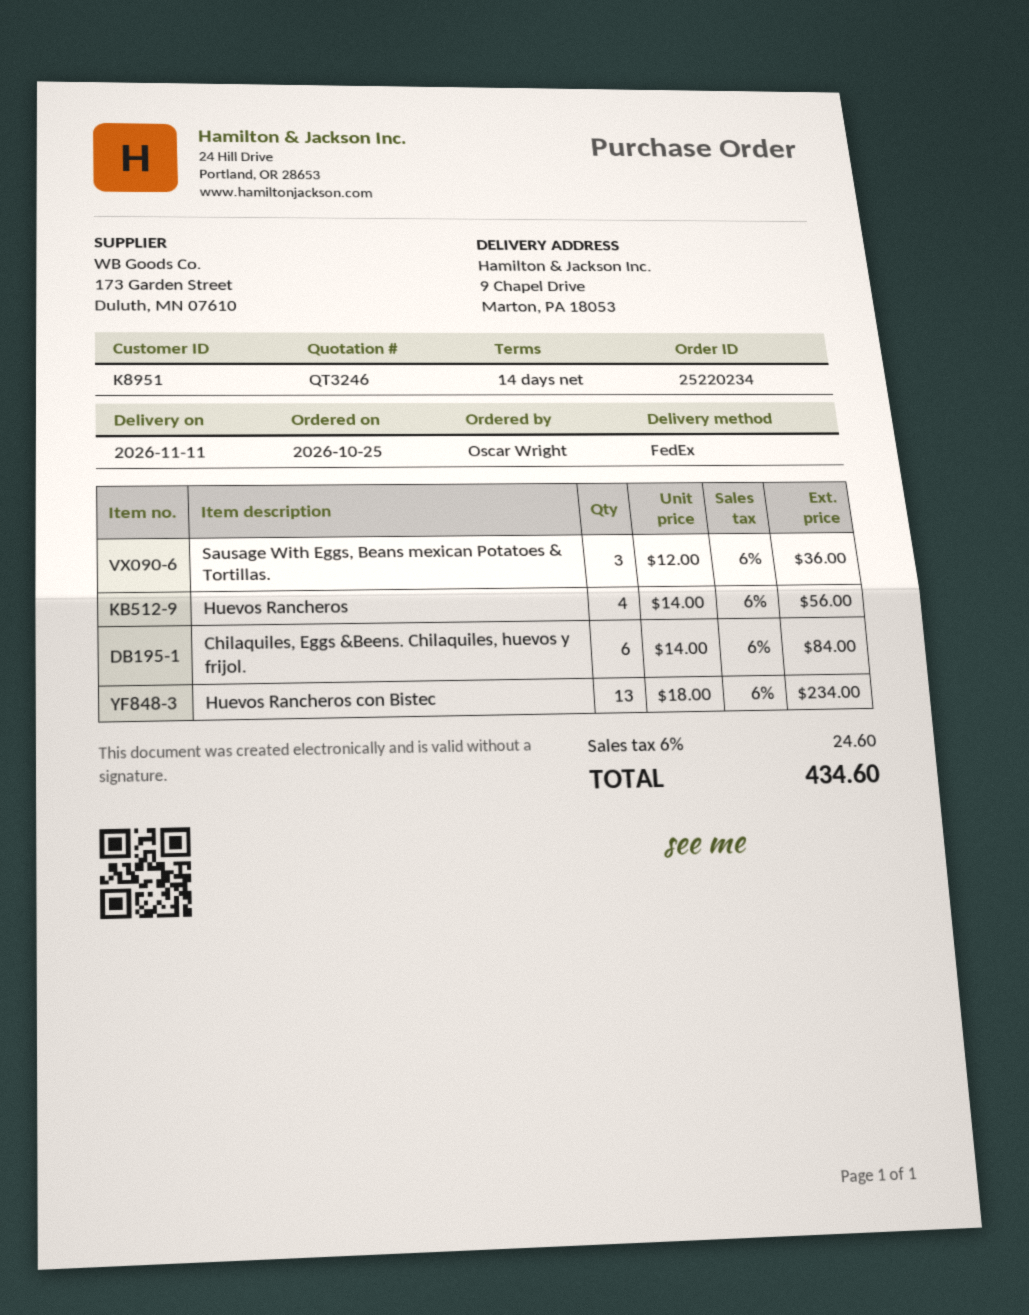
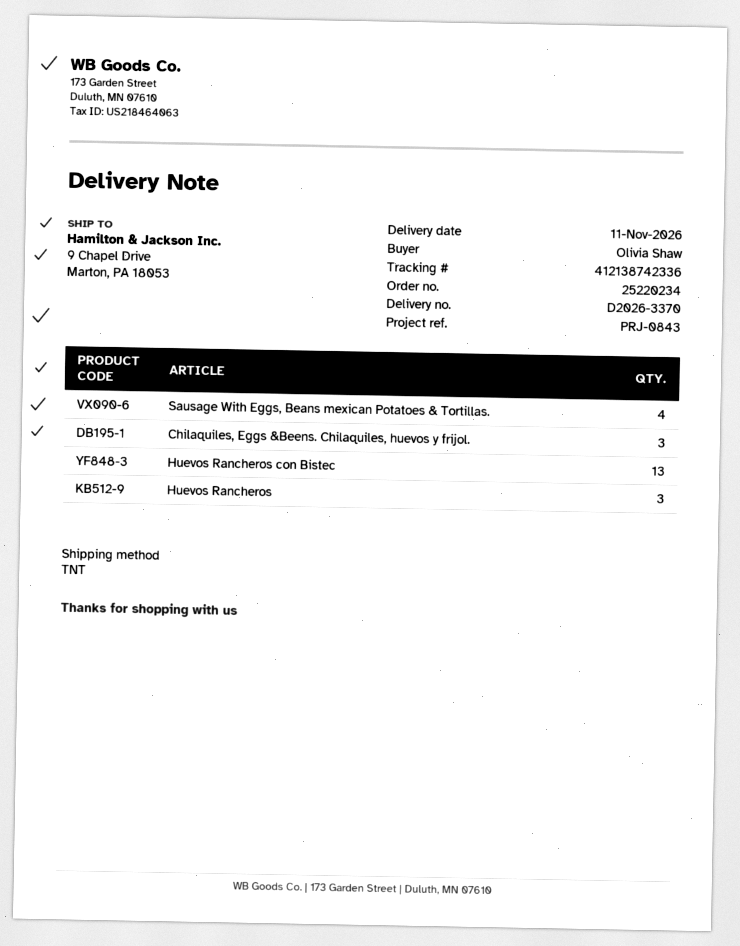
ordered by: Oscar Wright -> Olivia Shaw
shipping method: FedEx -> TNT
Sausage With Eggs, Beans mexican Potatoes & Tortillas.: 3 -> 4
Huevos Rancheros: 4 -> 3
Chilaquiles, Eggs &Beens. Chilaquiles, huevos y frijol.: 6 -> 3

